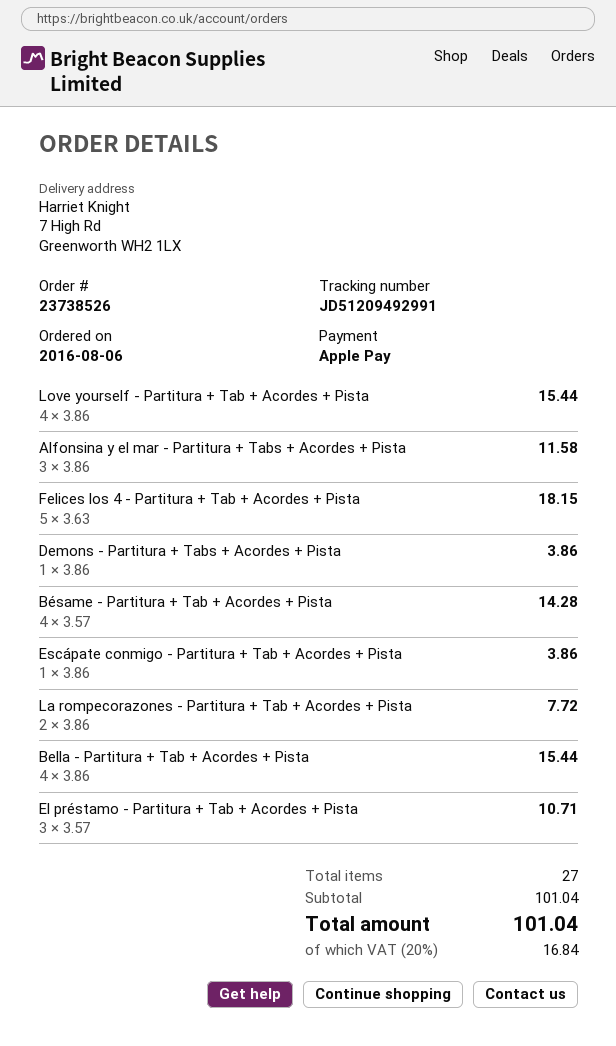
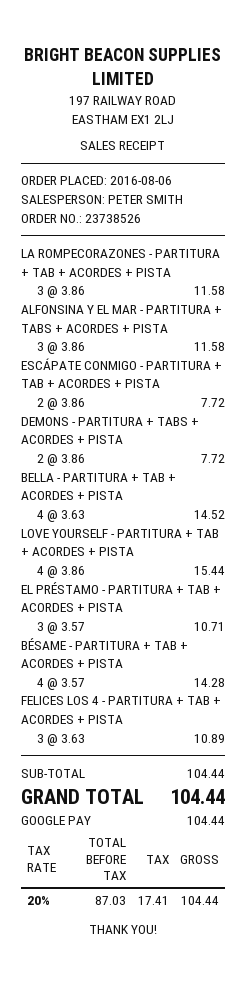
payment method: Apple Pay -> Google Pay
Felices los 4 - Partitura + Tab + Acordes + Pista: 5 x 3.63 = 18.15 -> 3 x 3.63 = 10.89
Demons - Partitura + Tabs + Acordes + Pista: 1 x 3.86 = 3.86 -> 2 x 3.86 = 7.72
Escápate conmigo - Partitura + Tab + Acordes + Pista: 1 x 3.86 = 3.86 -> 2 x 3.86 = 7.72
La rompecorazones - Partitura + Tab + Acordes + Pista: 2 x 3.86 = 7.72 -> 3 x 3.86 = 11.58
Bella - Partitura + Tab + Acordes + Pista: 4 x 3.86 = 15.44 -> 4 x 3.63 = 14.52
subtotal: 101.04 -> 104.44
tax: 20% = 16.84 -> 20% = 17.41
total: 101.04 -> 104.44

